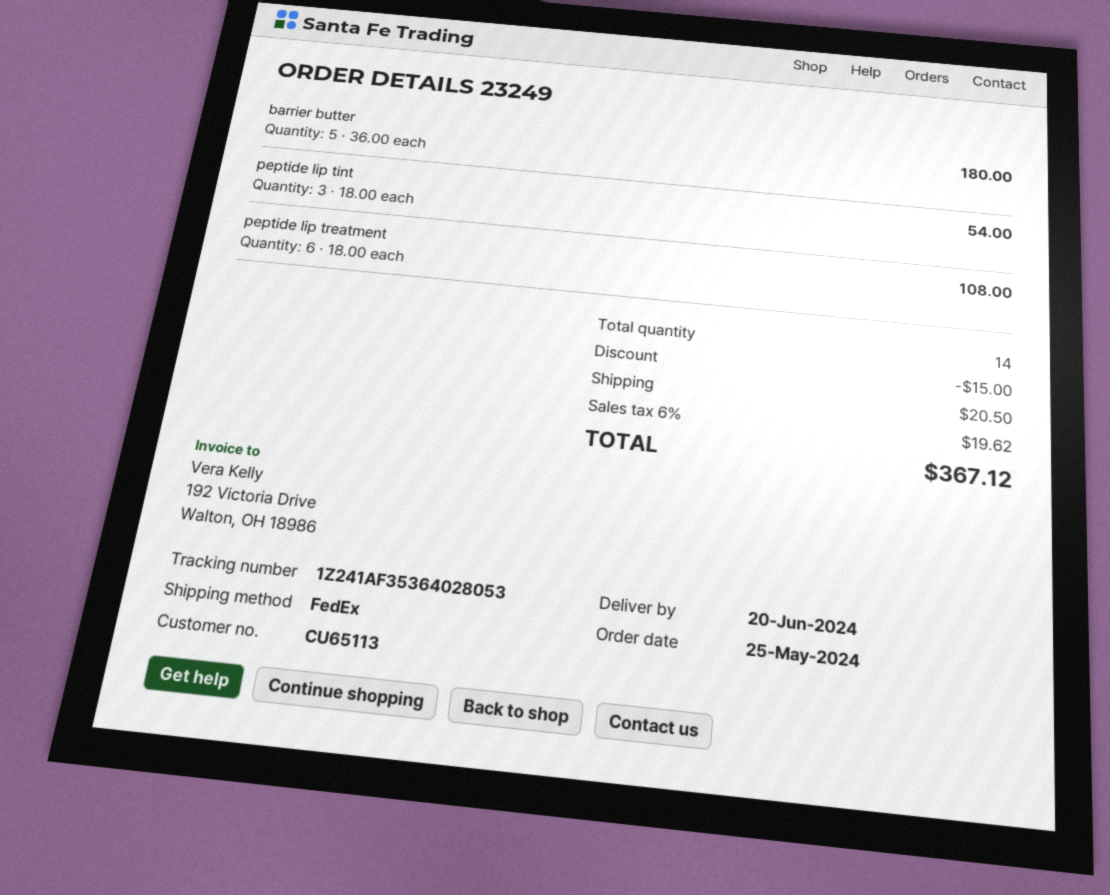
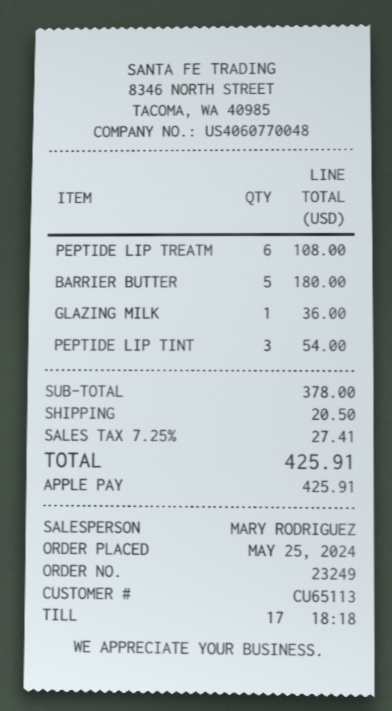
GLAZING MILK: none -> 1 for 36.00
discount: 15.00 -> none
tax: 6% = 19.62 -> 7.25% = 27.41
total: 367.12 -> 425.91

